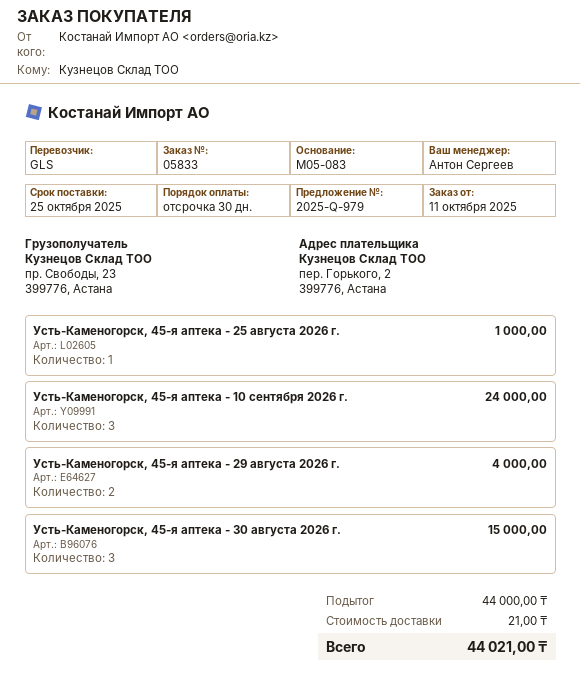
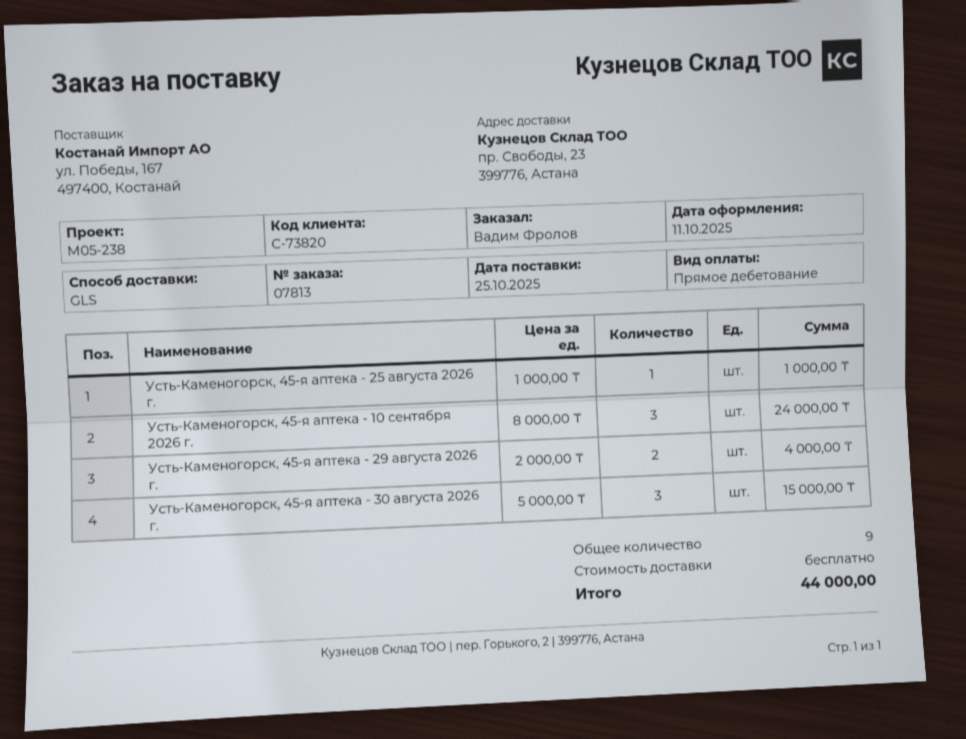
order number: 05833 -> 07813
reference: M05-083 -> M05-238
shipping: 21.00 -> 0.00
total: 44021.00 -> 44000.00

